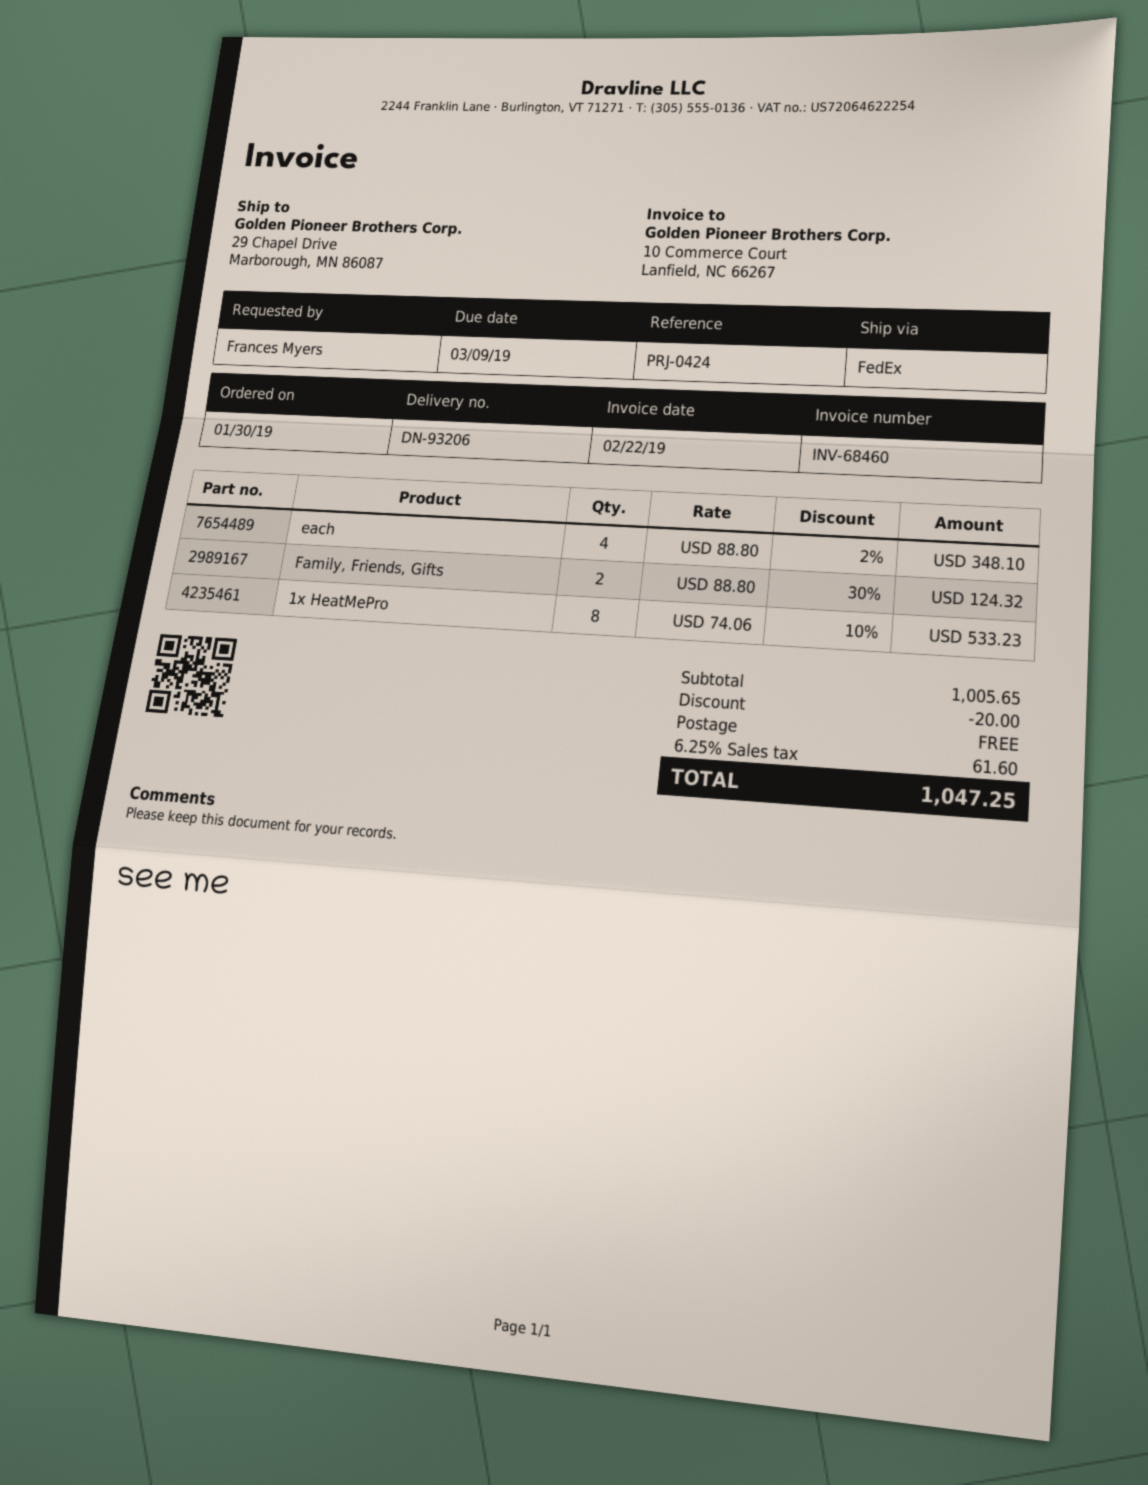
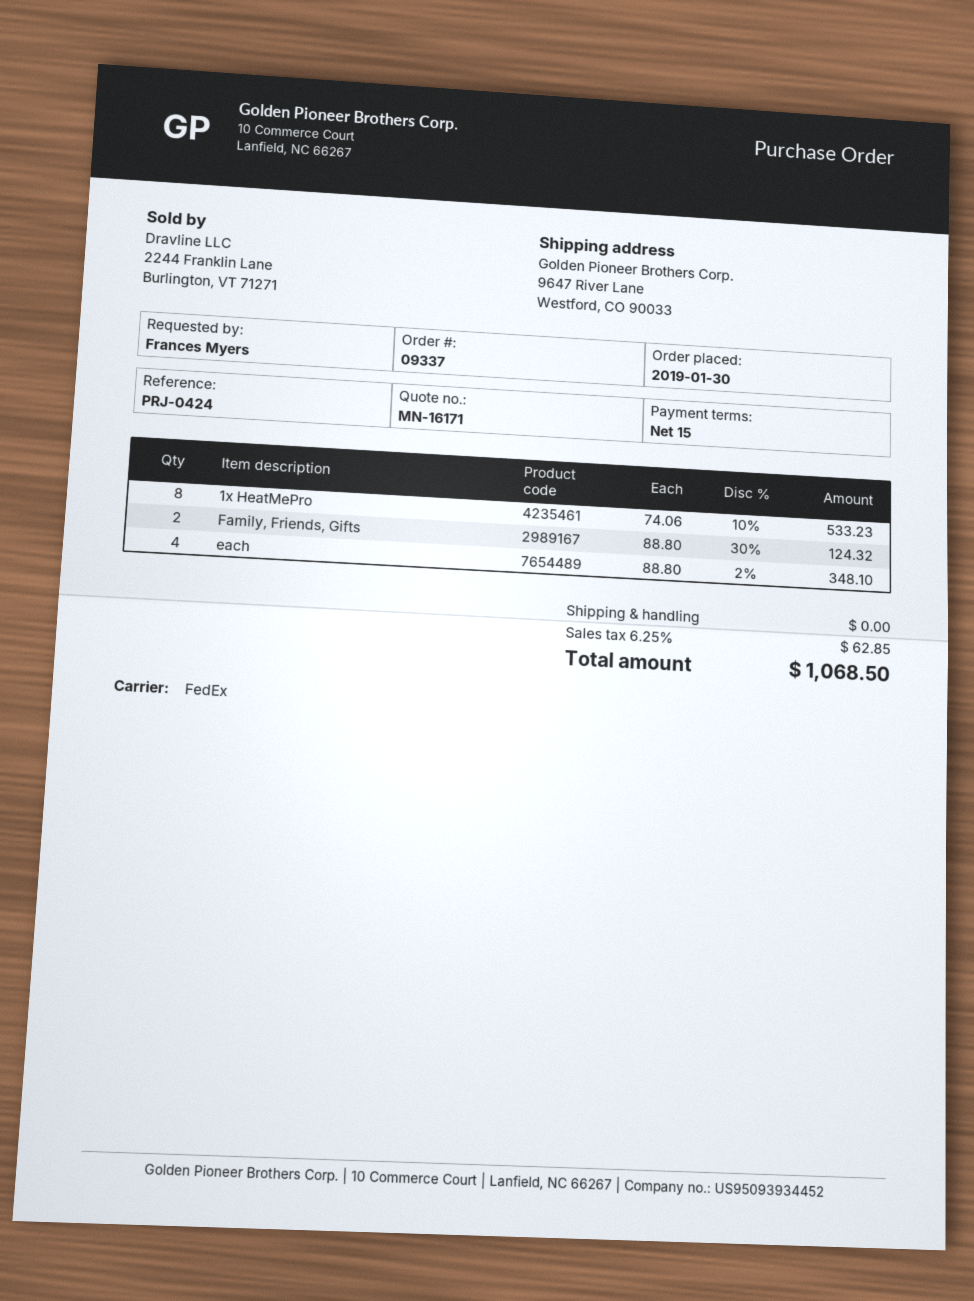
ship to: 29 Chapel Drive, Marborough, MN 86087 -> 9647 River Lane, Westford, CO 90033
discount: 20.00 -> none
tax: 6.25% = 61.60 -> 6.25% = 62.85
total: 1047.25 -> 1068.50

